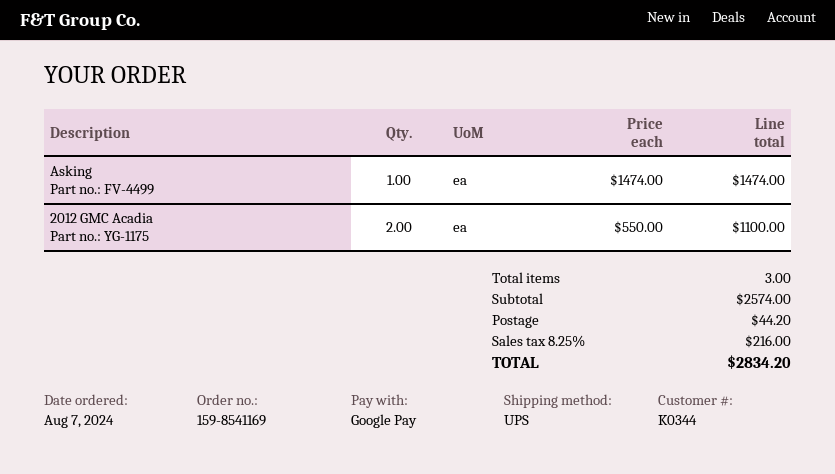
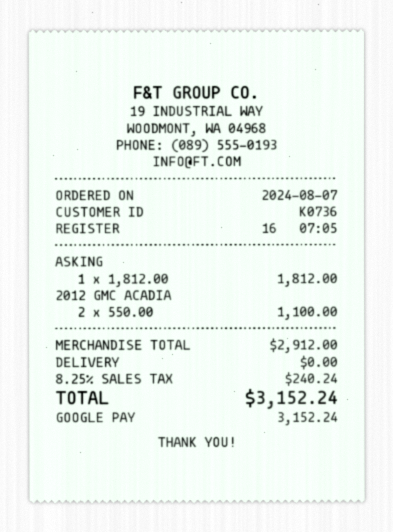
customer number: K0344 -> K0736
Asking: 1 x 1474.00 = 1474.00 -> 1 x 1812.00 = 1812.00
subtotal: 2574.00 -> 2912.00
shipping: 44.20 -> 0.00
tax: 8.25% = 216.00 -> 8.25% = 240.24
total: 2834.20 -> 3152.24

